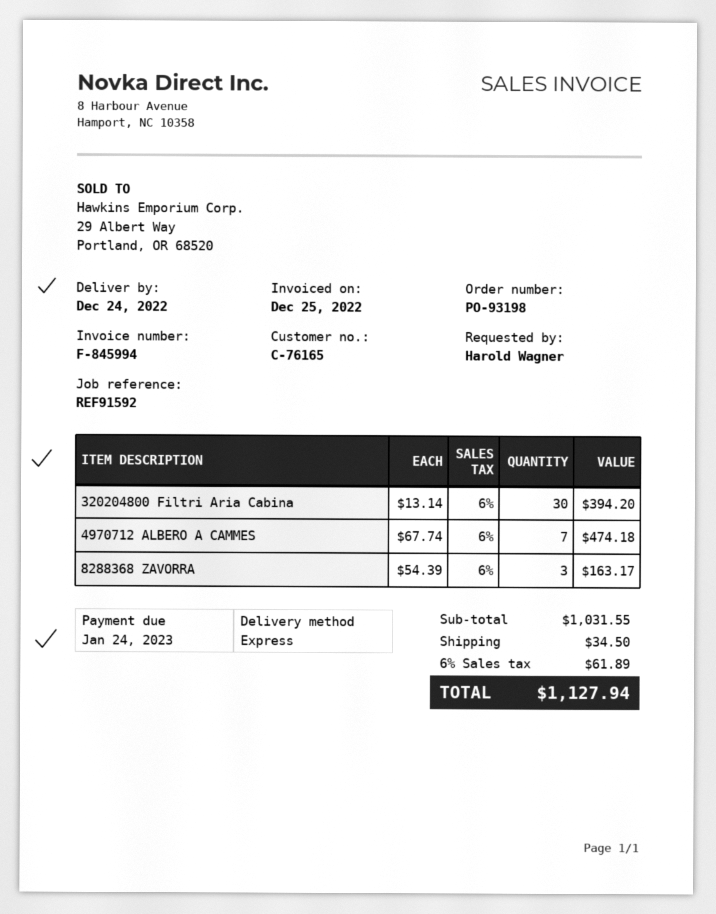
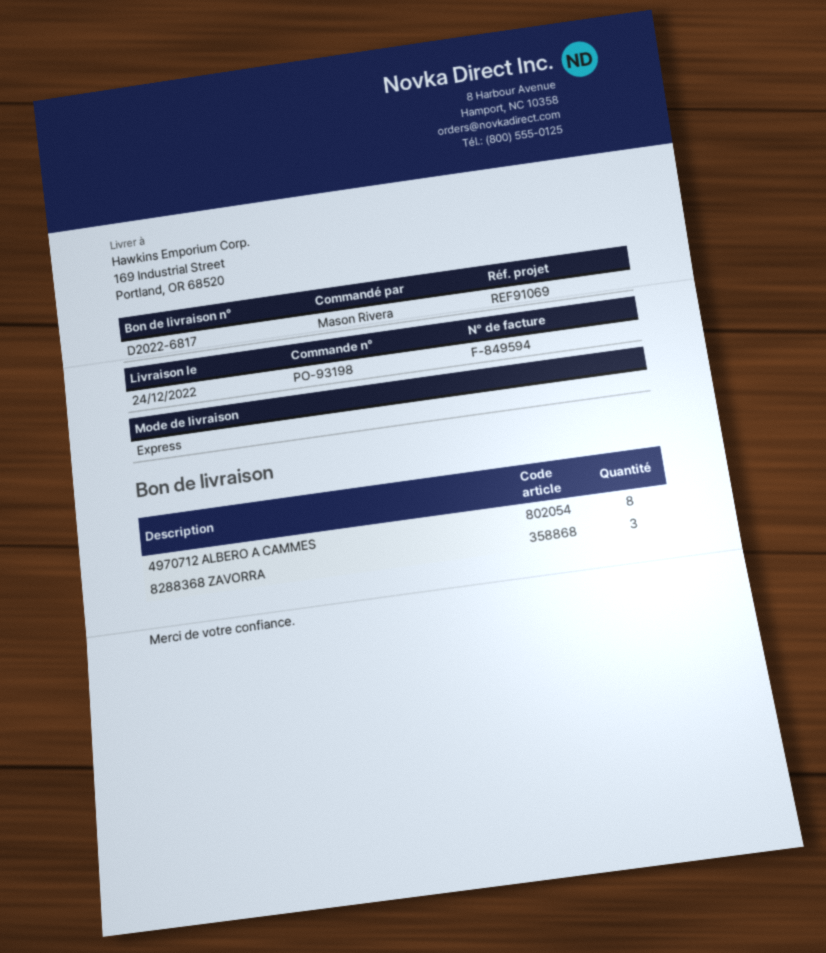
invoice number: F-845994 -> F-849594
reference: REF91592 -> REF91069
ordered by: Harold Wagner -> Mason Rivera
320204800 Filtri Aria Cabina: 30 -> none
4970712 ALBERO A CAMMES: 7 -> 8

